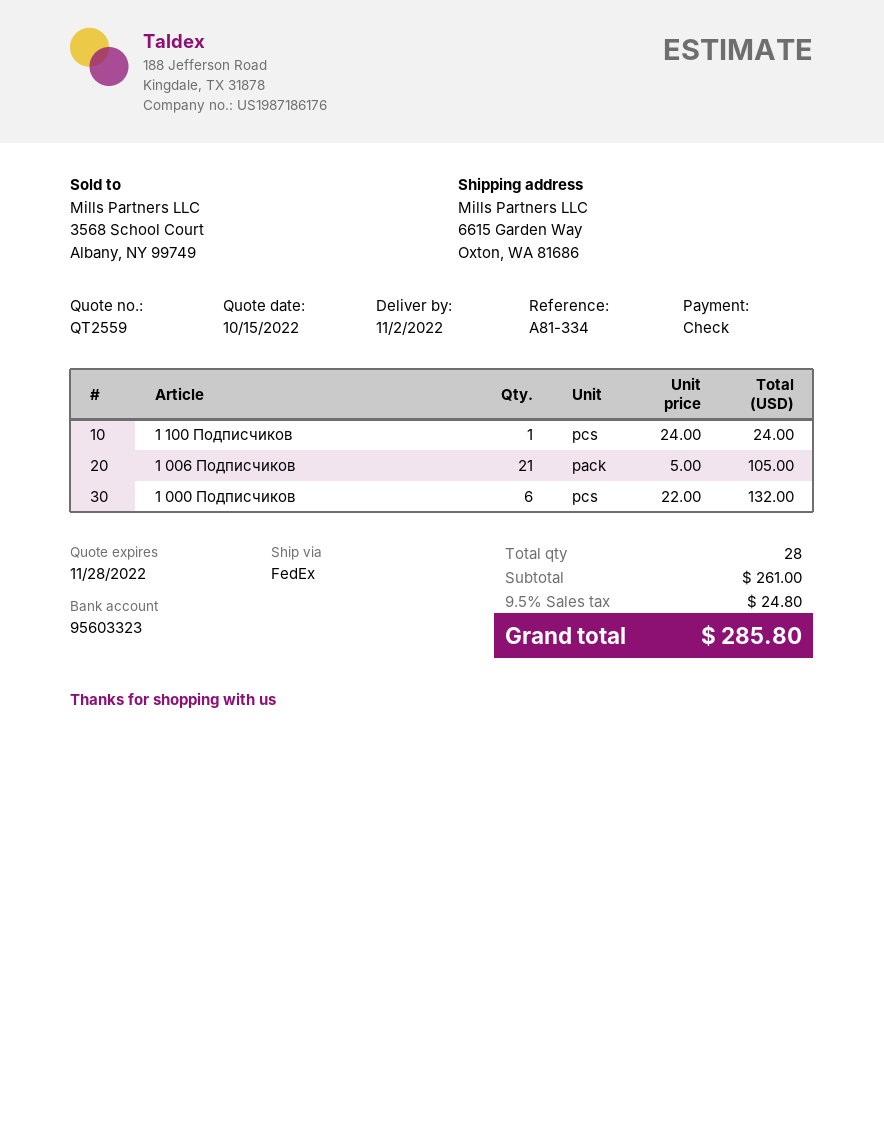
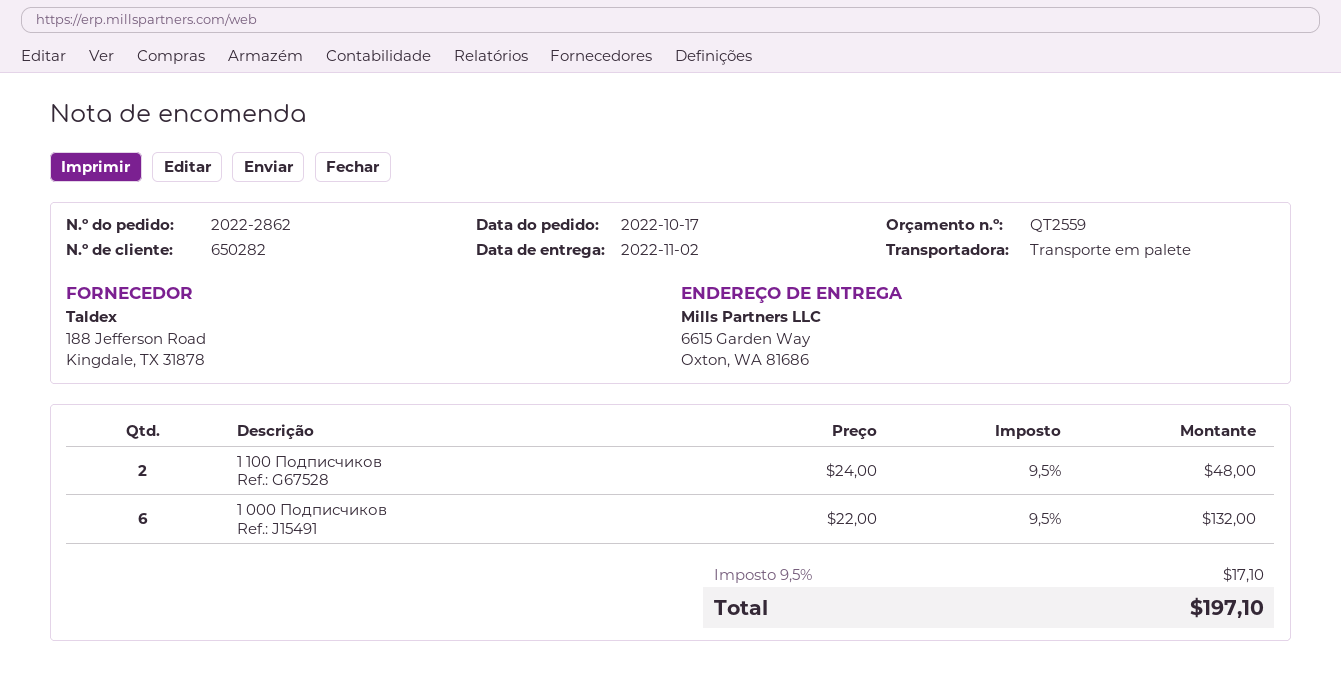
shipping method: FedEx -> pallet freight
1 100 Подписчиков: 1 x 24.00 = 24.00 -> 2 x 24.00 = 48.00
1 006 Подписчиков: 21 x 5.00 = 105.00 -> none
tax: 9.5% = 24.80 -> 9.5% = 17.10
total: 285.80 -> 197.10

